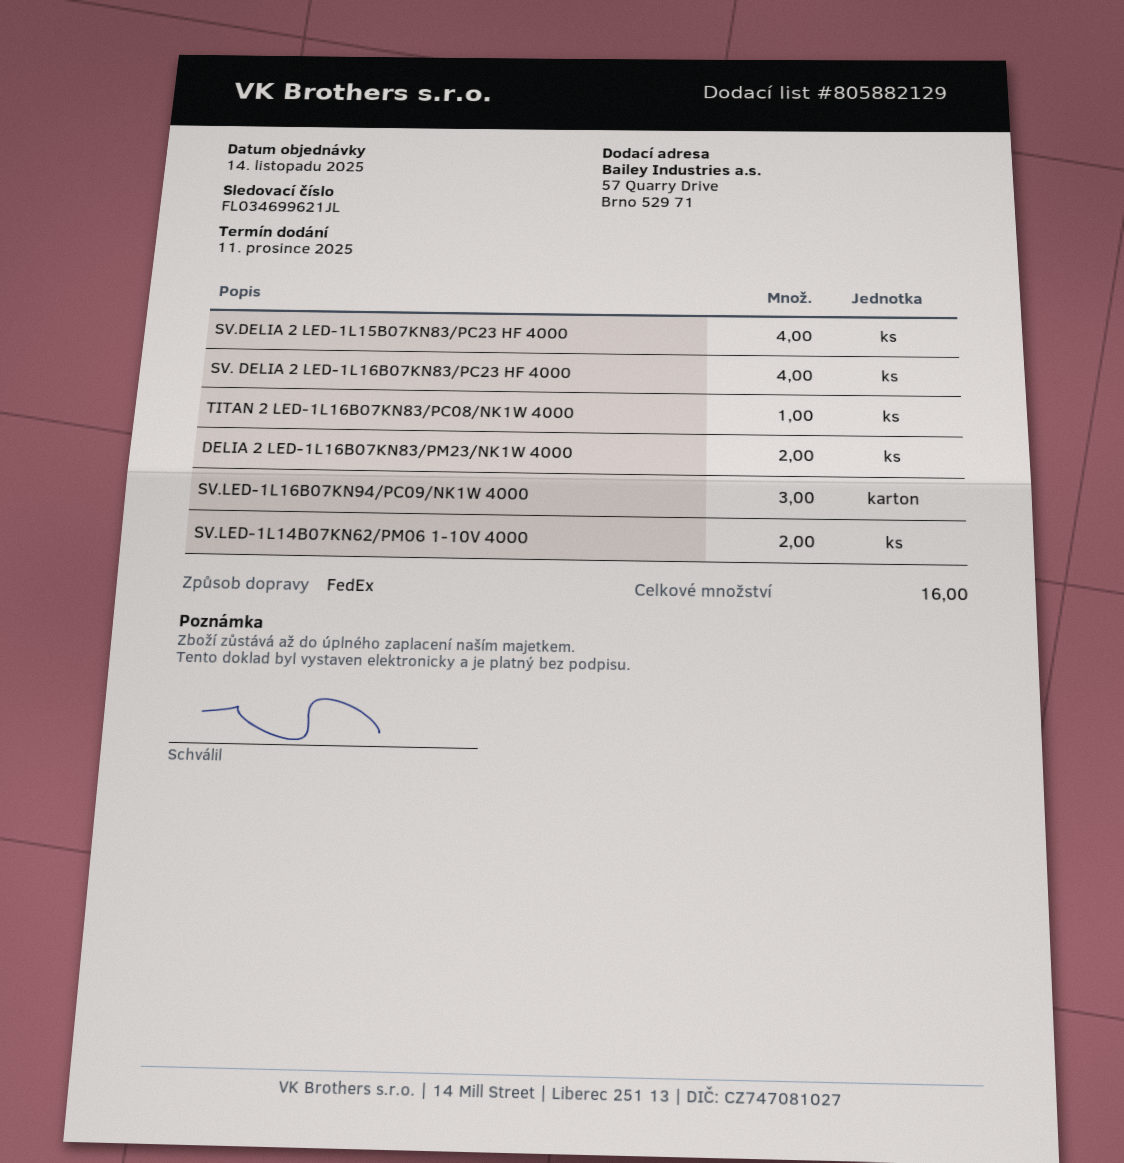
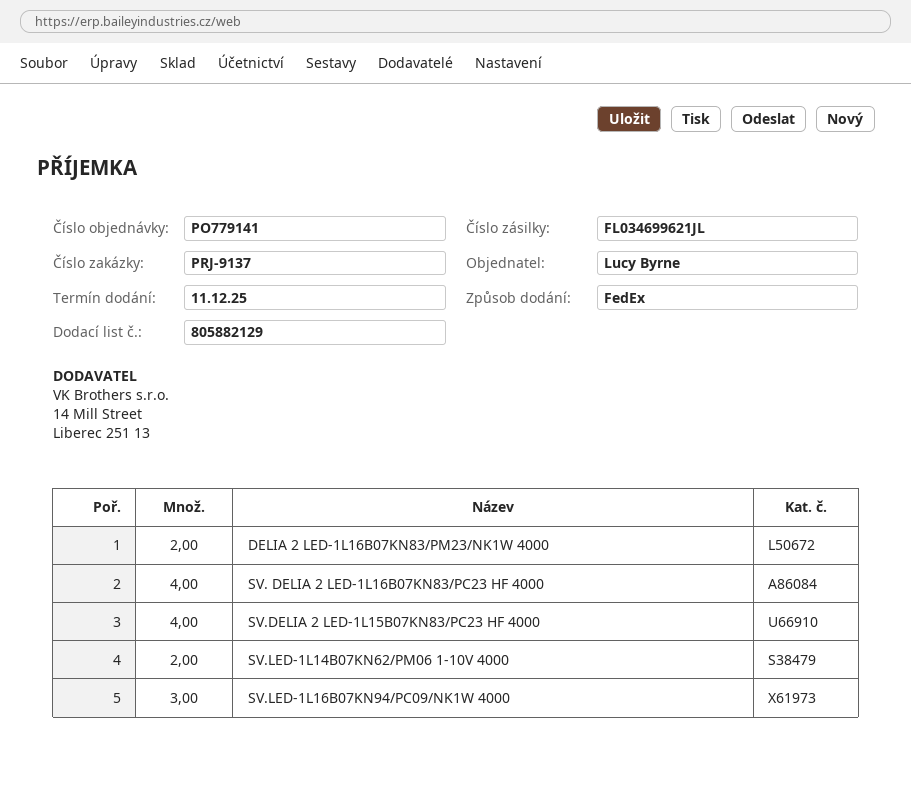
TITAN 2 LED-1L16B07KN83/PC08/NK1W 4000: 1 -> none

